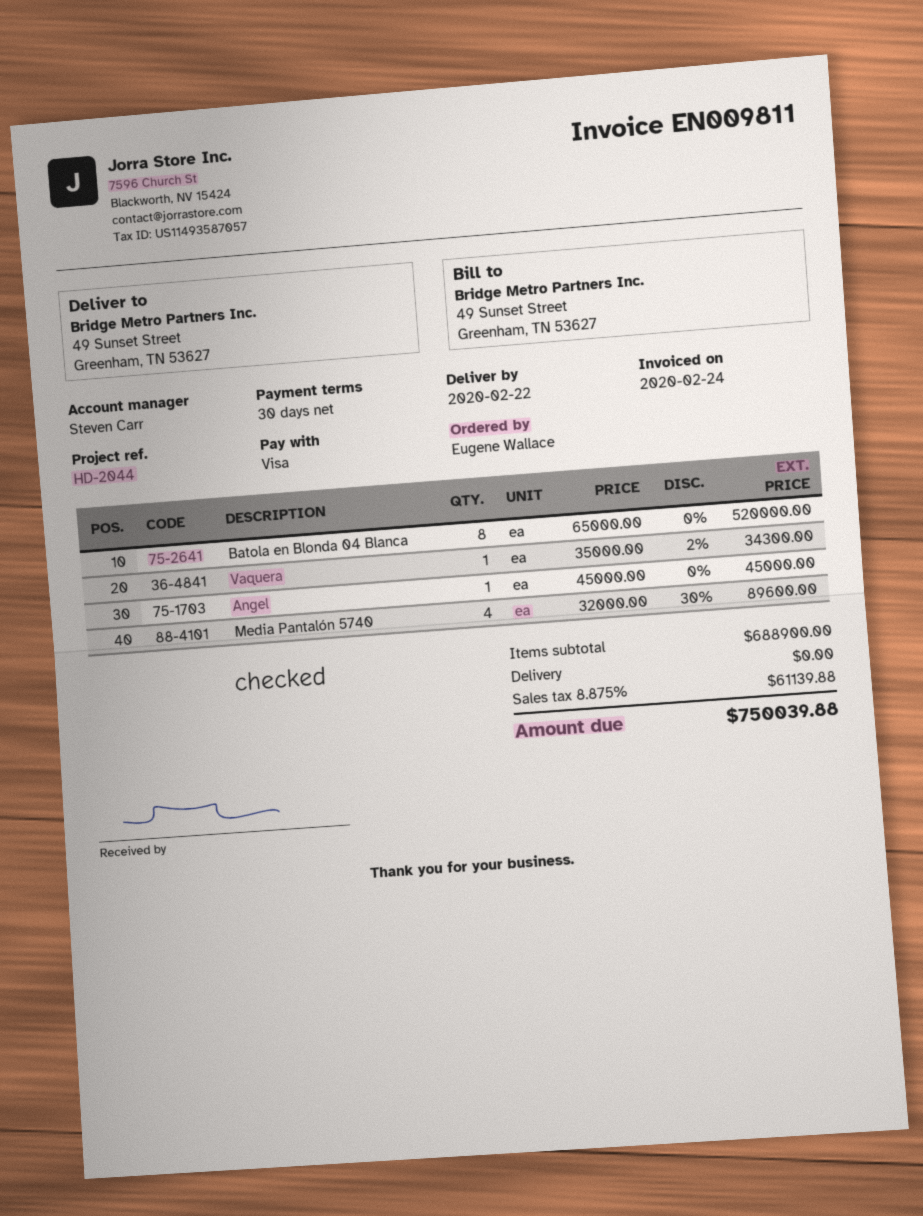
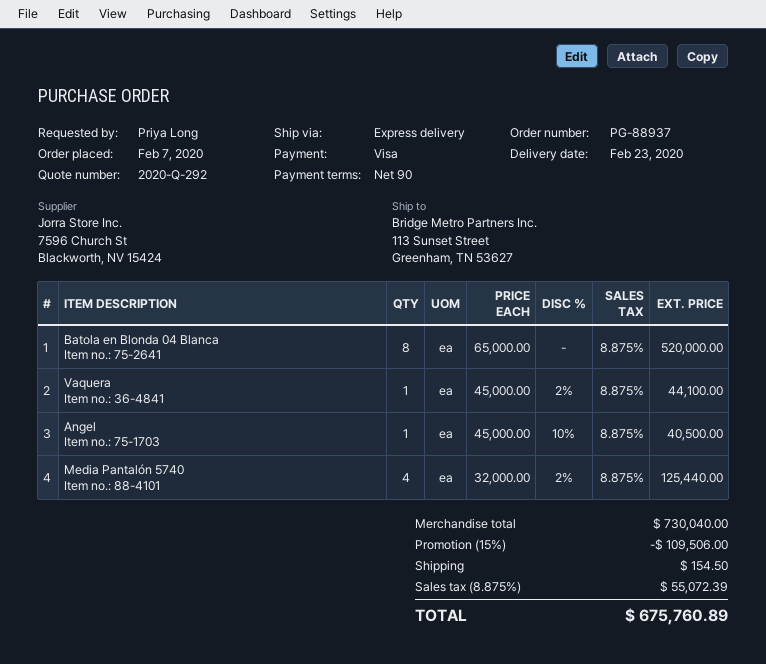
delivery date: 2020-02-22 -> 2020-02-23
payment terms: 30 days -> 90 days
ordered by: Eugene Wallace -> Priya Long
ship to: 49 Sunset Street, Greenham, TN 53627 -> 113 Sunset Street, Greenham, TN 53627
Vaquera: 1 x 35000.00 - 2% = 34300.00 -> 1 x 45000.00 - 2% = 44100.00
Angel: 1 x 45000.00 = 45000.00 -> 1 x 45000.00 - 10% = 40500.00
Media Pantalón 5740: 4 x 32000.00 - 30% = 89600.00 -> 4 x 32000.00 - 2% = 125440.00
subtotal: 688900.00 -> 730040.00
discount: none -> 15% = 109506.00
shipping: 0.00 -> 154.50
tax: 8.875% = 61139.88 -> 8.875% = 55072.39
total: 750039.88 -> 675760.89

